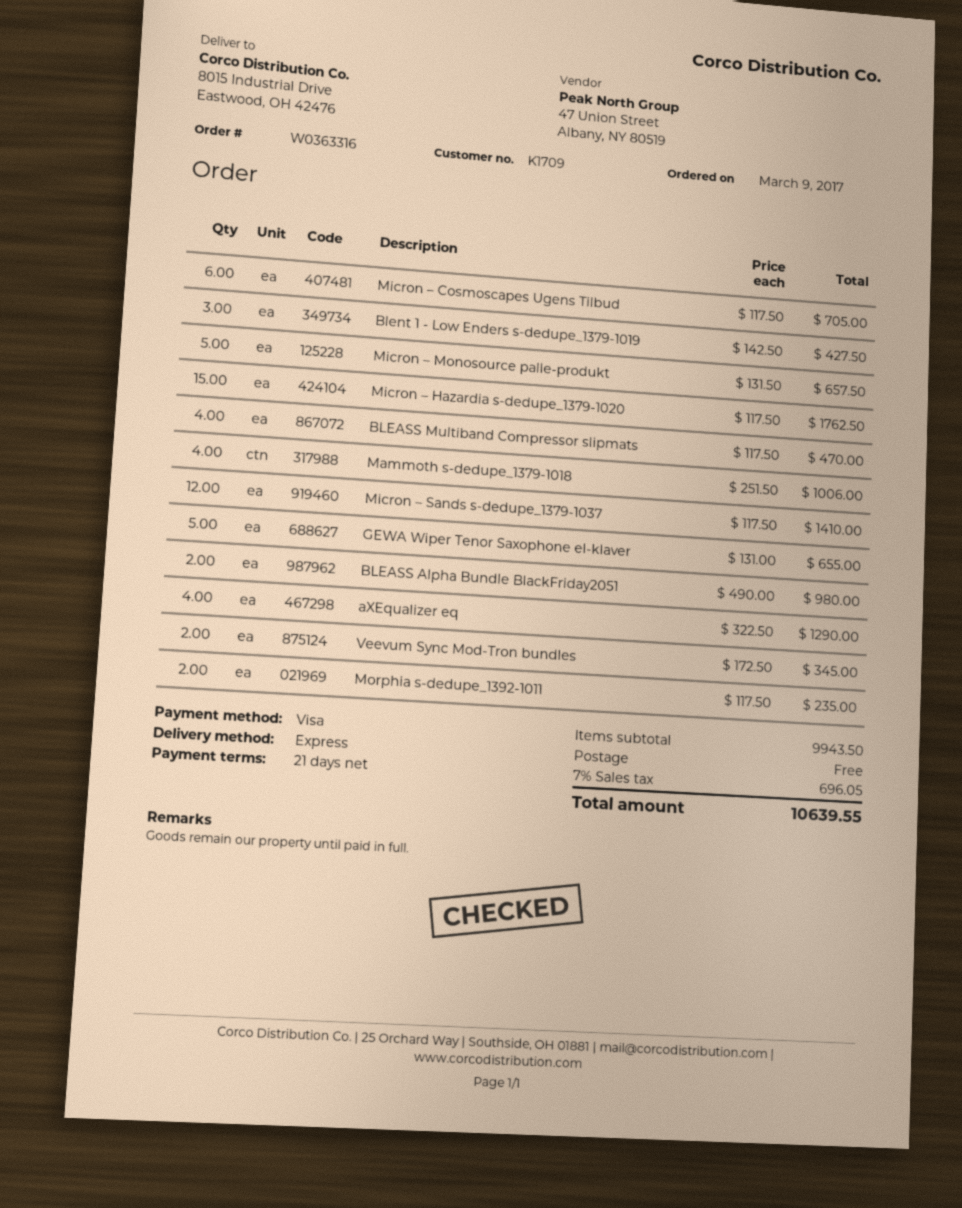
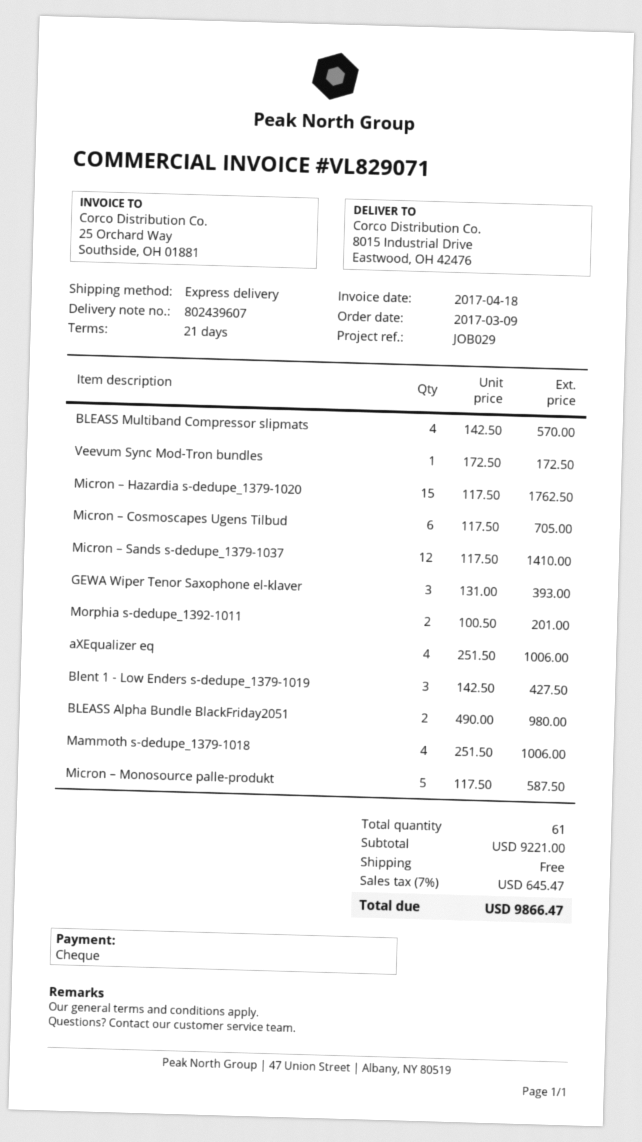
payment method: Visa -> cheque
Micron – Monosource palle-produkt: 5 x 131.50 = 657.50 -> 5 x 117.50 = 587.50
BLEASS Multiband Compressor slipmats: 4 x 117.50 = 470.00 -> 4 x 142.50 = 570.00
GEWA Wiper Tenor Saxophone el-klaver: 5 x 131.00 = 655.00 -> 3 x 131.00 = 393.00
aXEqualizer eq: 4 x 322.50 = 1290.00 -> 4 x 251.50 = 1006.00
Veevum Sync Mod-Tron bundles: 2 x 172.50 = 345.00 -> 1 x 172.50 = 172.50
Morphia s-dedupe_1392-1011: 2 x 117.50 = 235.00 -> 2 x 100.50 = 201.00
subtotal: 9943.50 -> 9221.00
tax: 7% = 696.05 -> 7% = 645.47
total: 10639.55 -> 9866.47

